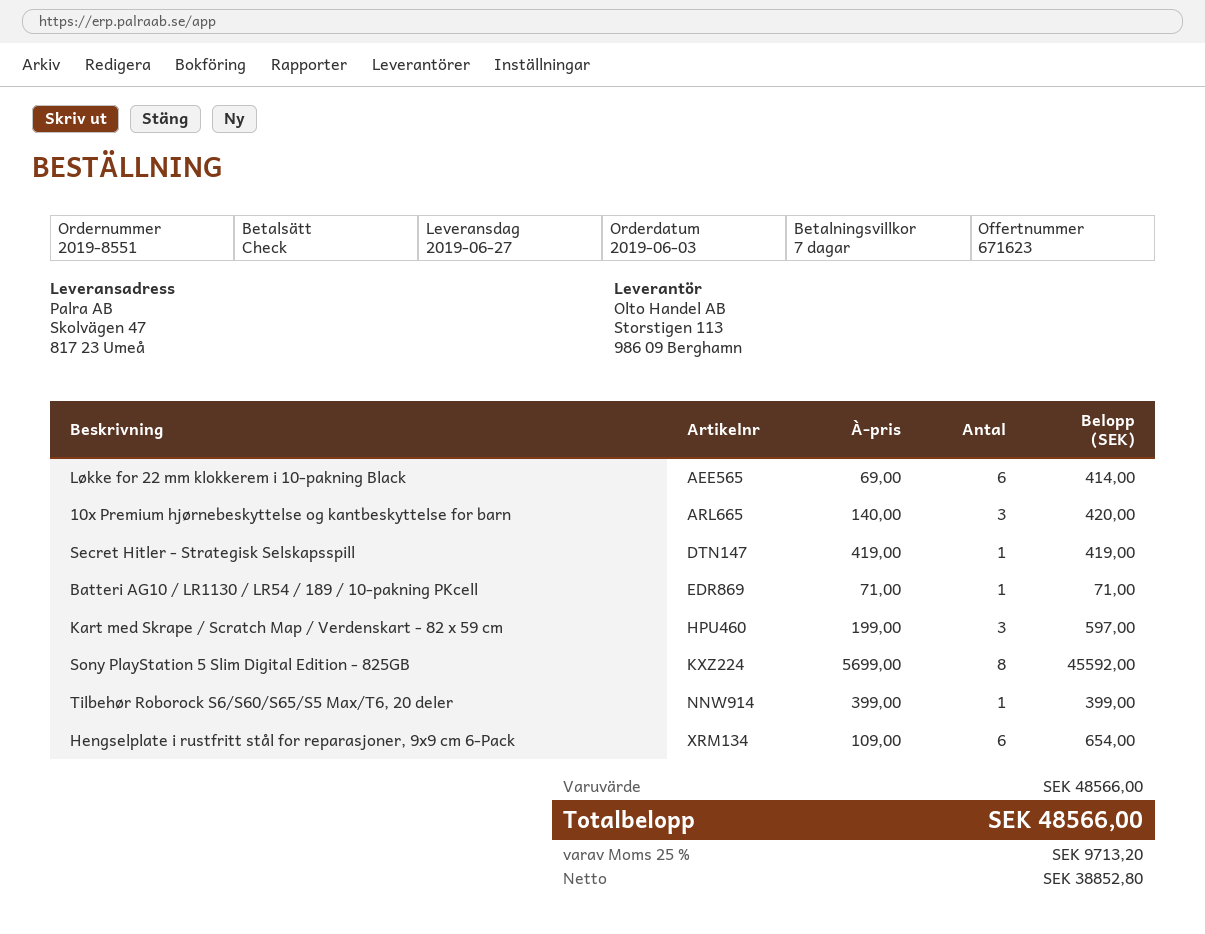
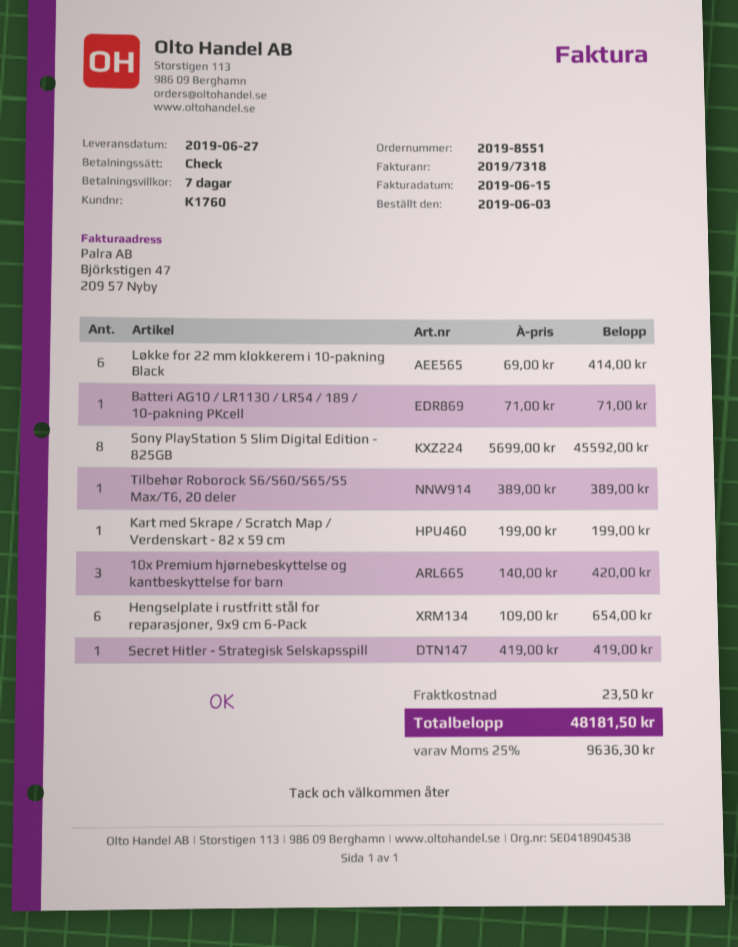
Kart med Skrape / Scratch Map / Verdenskart - 82 x 59 cm: 3 x 199.00 = 597.00 -> 1 x 199.00 = 199.00
Tilbehør Roborock S6/S60/S65/S5 Max/T6, 20 deler: 1 x 399.00 = 399.00 -> 1 x 389.00 = 389.00
shipping: none -> 23.50
tax: 25% = 9713.20 -> 25% = 9636.30
total: 48566.00 -> 48181.50

